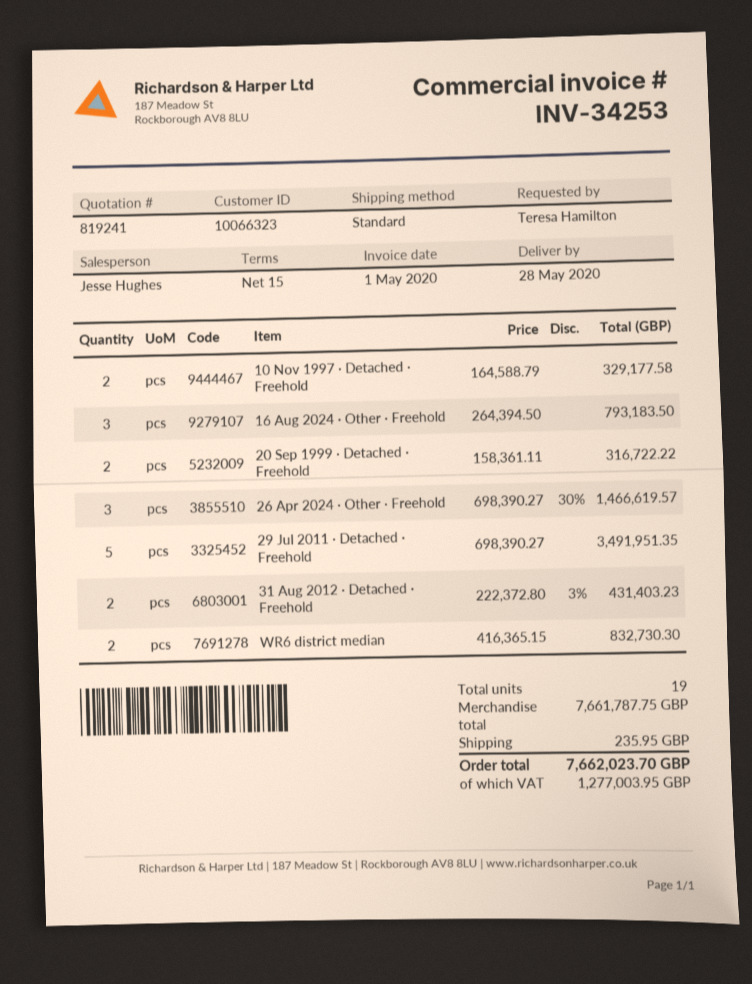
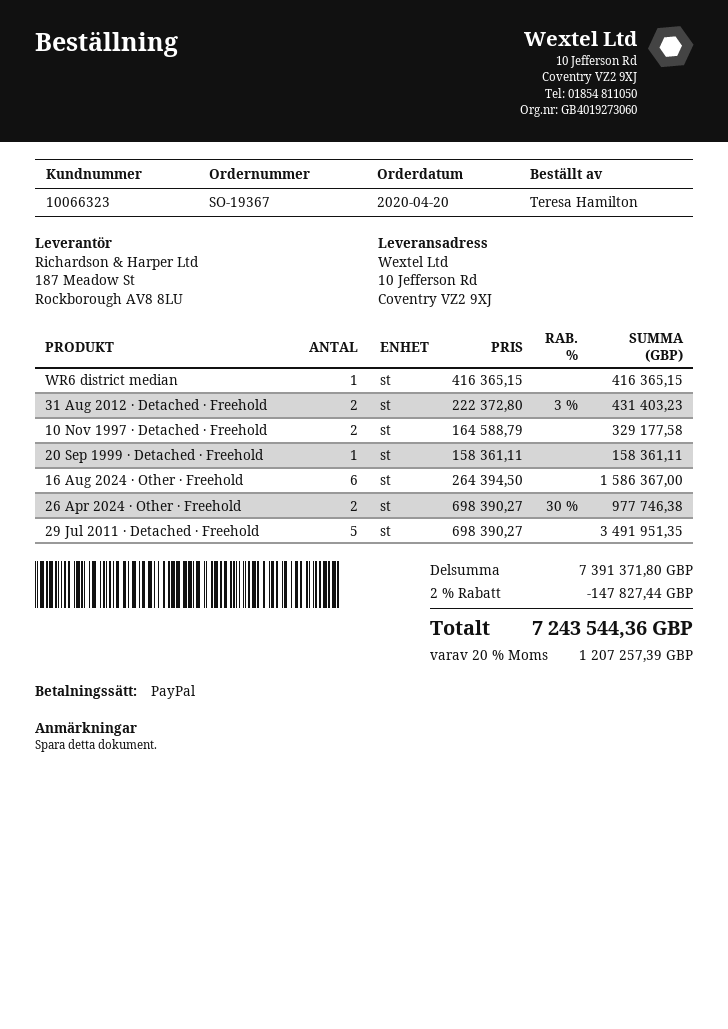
16 Aug 2024 · Other · Freehold: 3 x 264394.50 = 793183.50 -> 6 x 264394.50 = 1586367.00
20 Sep 1999 · Detached · Freehold: 2 x 158361.11 = 316722.22 -> 1 x 158361.11 = 158361.11
26 Apr 2024 · Other · Freehold: 3 x 698390.27 - 30% = 1466619.57 -> 2 x 698390.27 - 30% = 977746.38
WR6 district median: 2 x 416365.15 = 832730.30 -> 1 x 416365.15 = 416365.15
subtotal: 7661787.75 -> 7391371.80
discount: none -> 2% = 147827.44
shipping: 235.95 -> none
tax: 1277003.95 -> 1207257.39
total: 7662023.70 -> 7243544.36

